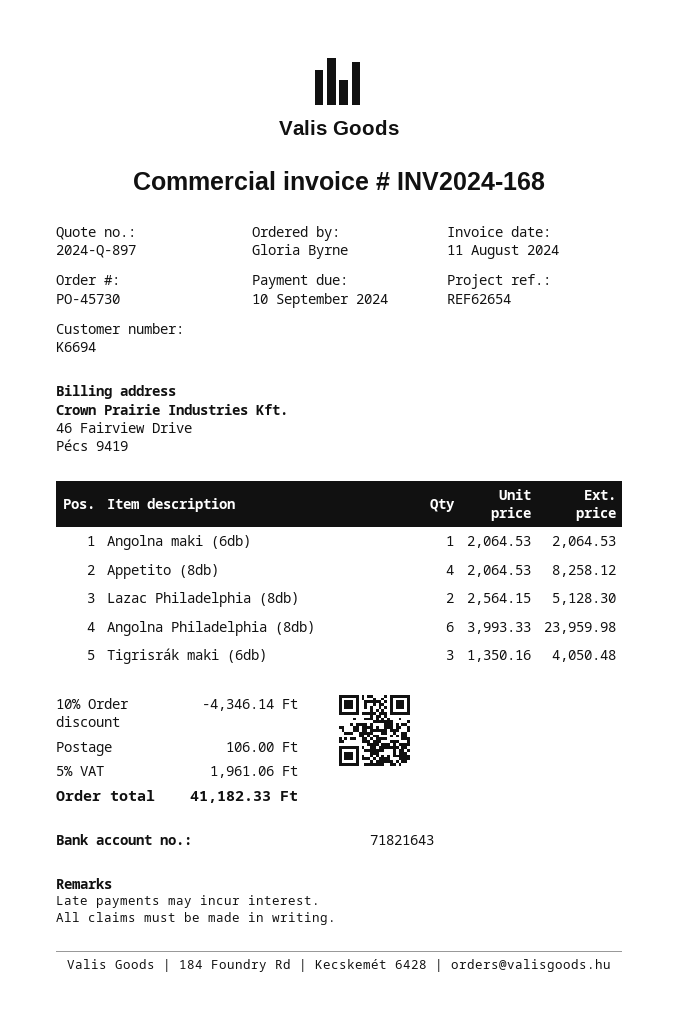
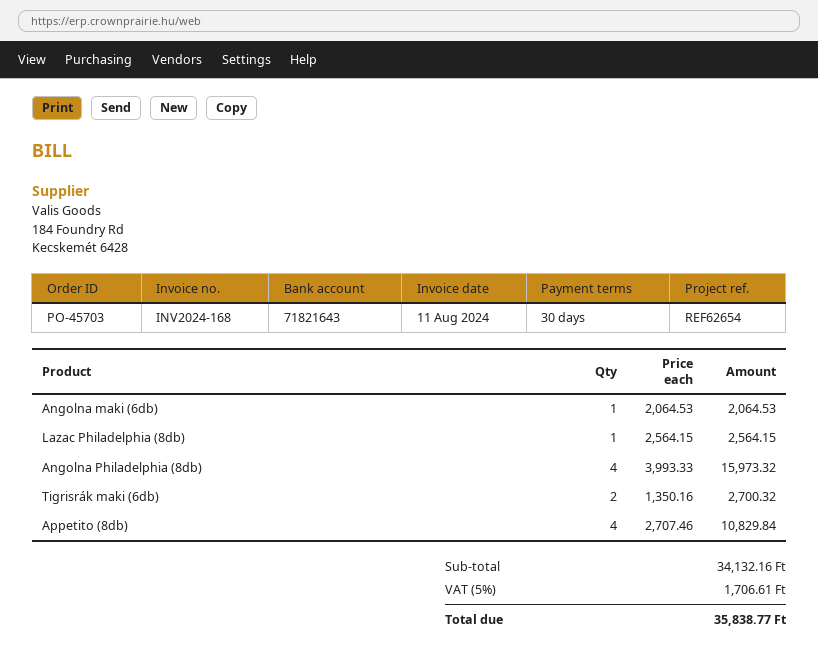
order number: PO-45730 -> PO-45703
Appetito (8db): 4 x 2064.53 = 8258.12 -> 4 x 2707.46 = 10829.84
Lazac Philadelphia (8db): 2 x 2564.15 = 5128.30 -> 1 x 2564.15 = 2564.15
Angolna Philadelphia (8db): 6 x 3993.33 = 23959.98 -> 4 x 3993.33 = 15973.32
Tigrisrák maki (6db): 3 x 1350.16 = 4050.48 -> 2 x 1350.16 = 2700.32
discount: 10% = 4346.14 -> none
shipping: 106.00 -> none
tax: 5% = 1961.06 -> 5% = 1706.61
total: 41182.33 -> 35838.77

